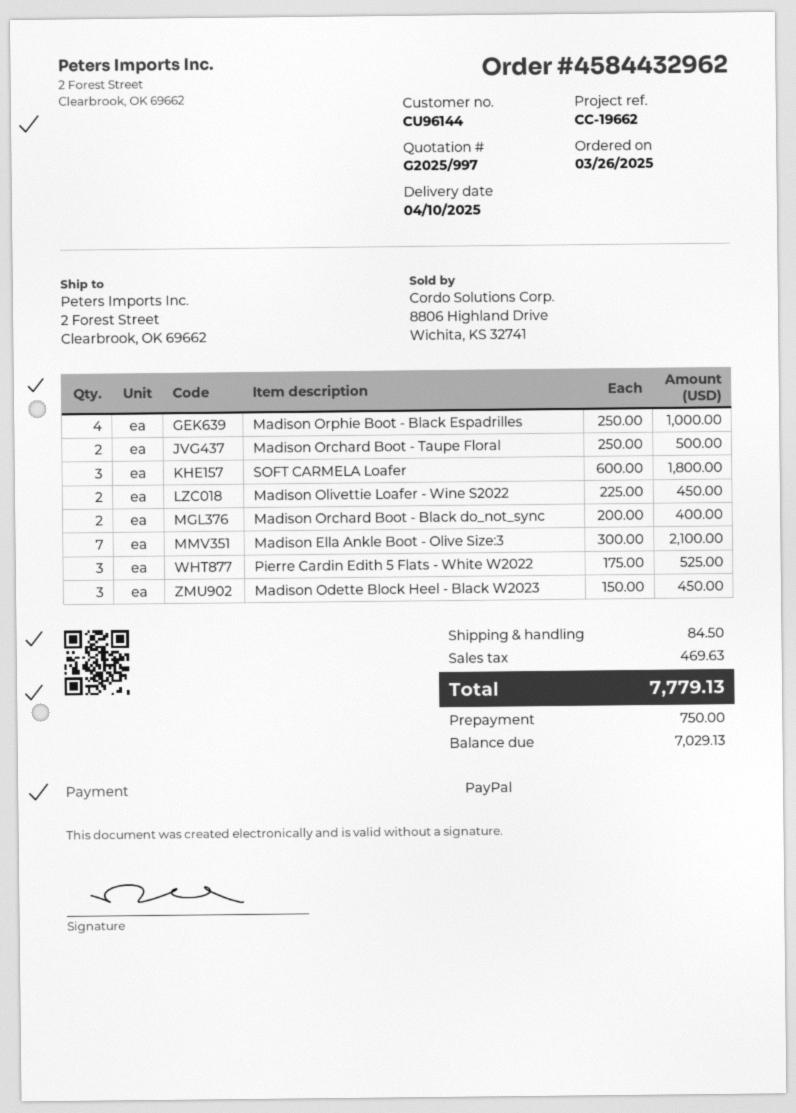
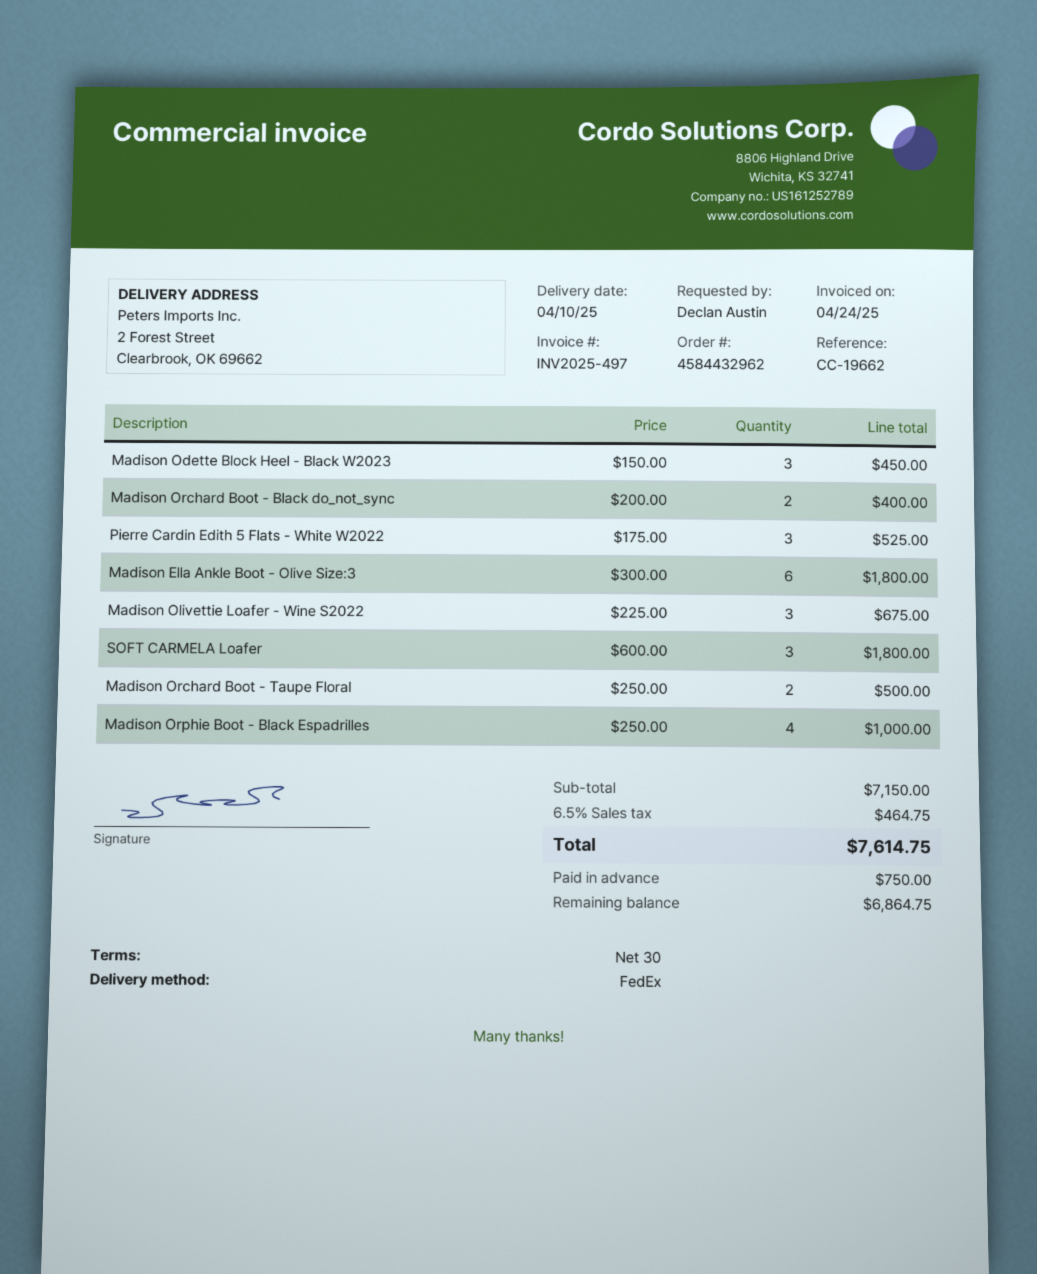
Madison Olivettie Loafer - Wine S2022: 2 x 225.00 = 450.00 -> 3 x 225.00 = 675.00
Madison Ella Ankle Boot - Olive Size:3: 7 x 300.00 = 2100.00 -> 6 x 300.00 = 1800.00
shipping: 84.50 -> none
tax: 469.63 -> 464.75
total: 7779.13 -> 7614.75
balance: 7029.13 -> 6864.75

